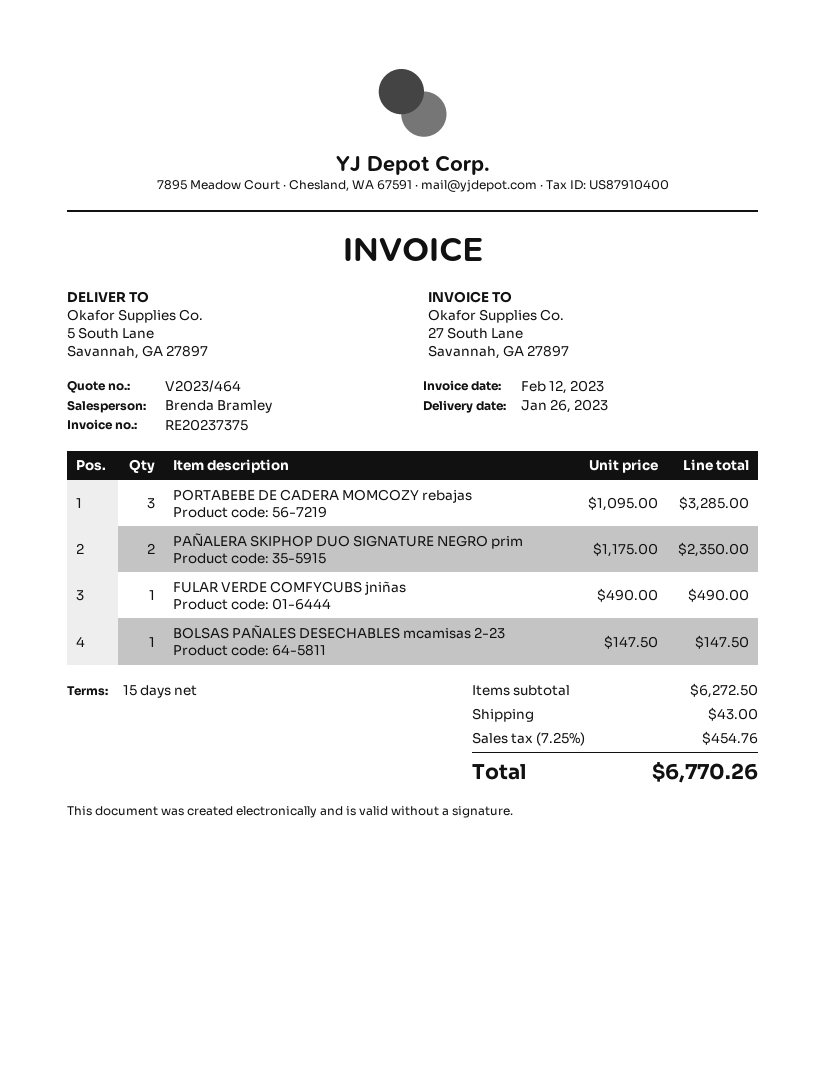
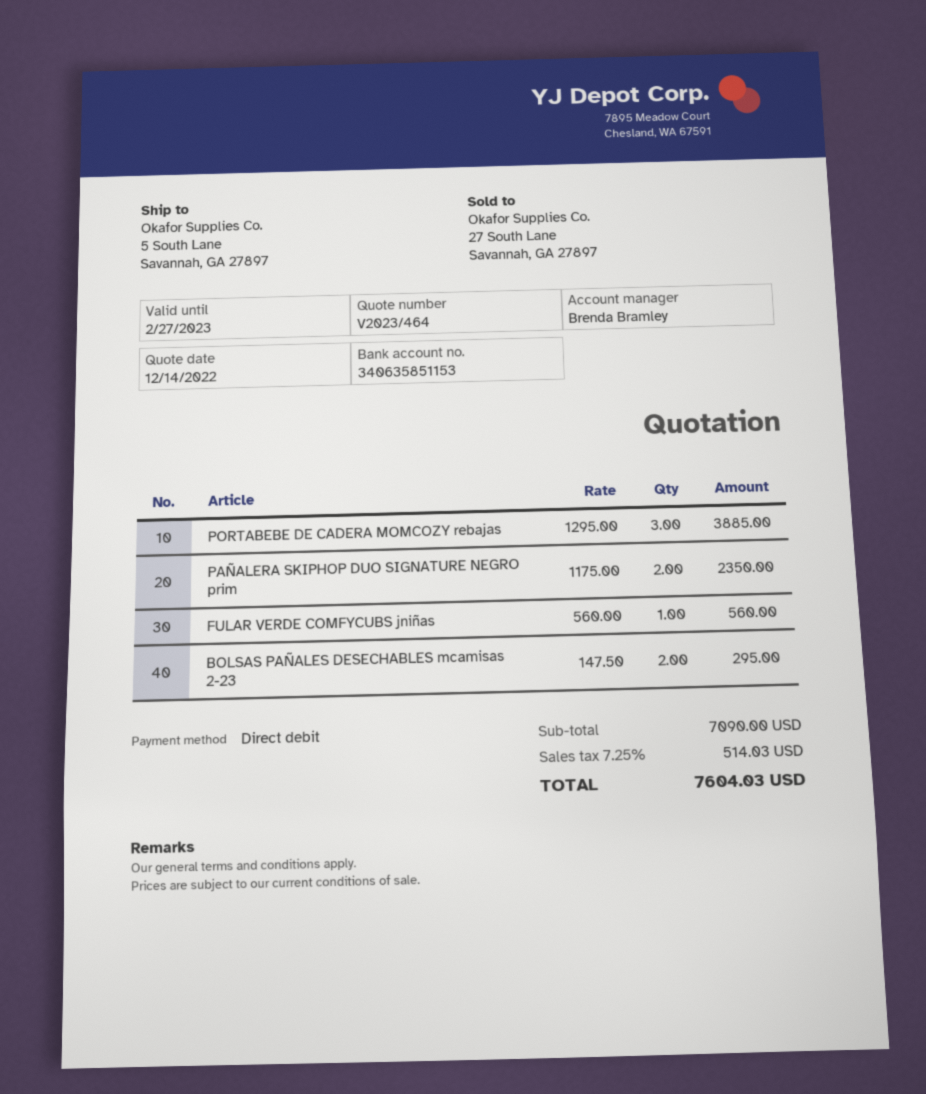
PORTABEBE DE CADERA MOMCOZY rebajas: 3 x 1095.00 = 3285.00 -> 3 x 1295.00 = 3885.00
FULAR VERDE COMFYCUBS jniñas: 1 x 490.00 = 490.00 -> 1 x 560.00 = 560.00
BOLSAS PAÑALES DESECHABLES mcamisas 2-23: 1 x 147.50 = 147.50 -> 2 x 147.50 = 295.00
subtotal: 6272.50 -> 7090.00
shipping: 43.00 -> none
tax: 7.25% = 454.76 -> 7.25% = 514.03
total: 6770.26 -> 7604.03

